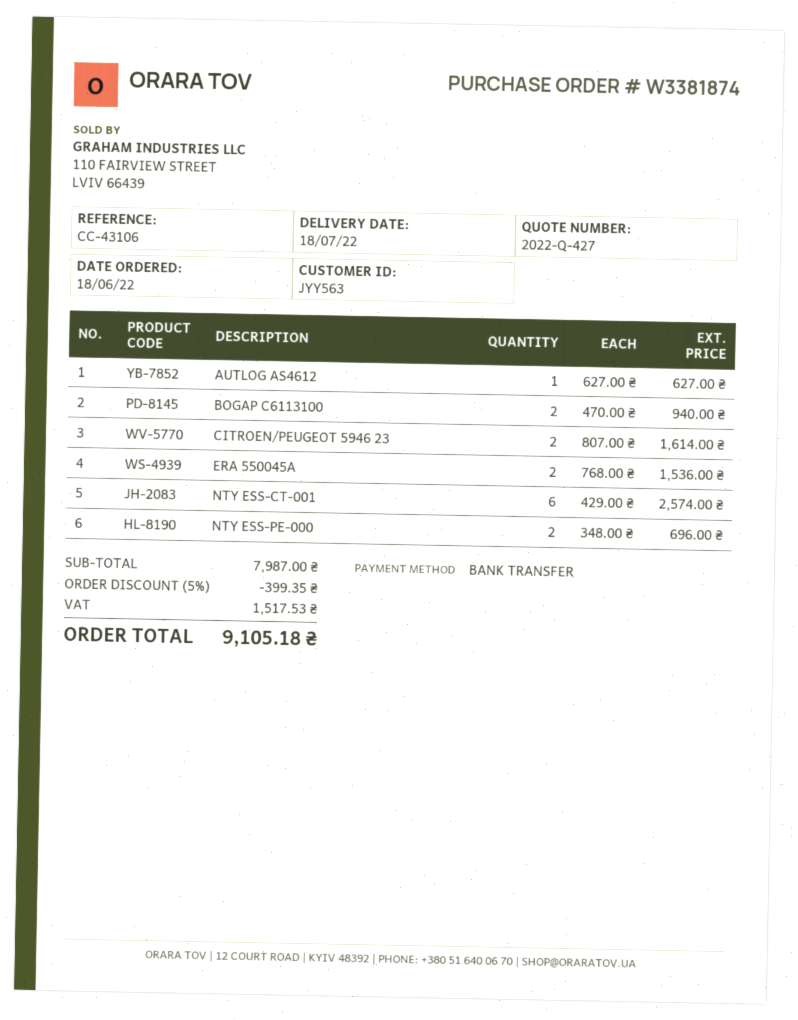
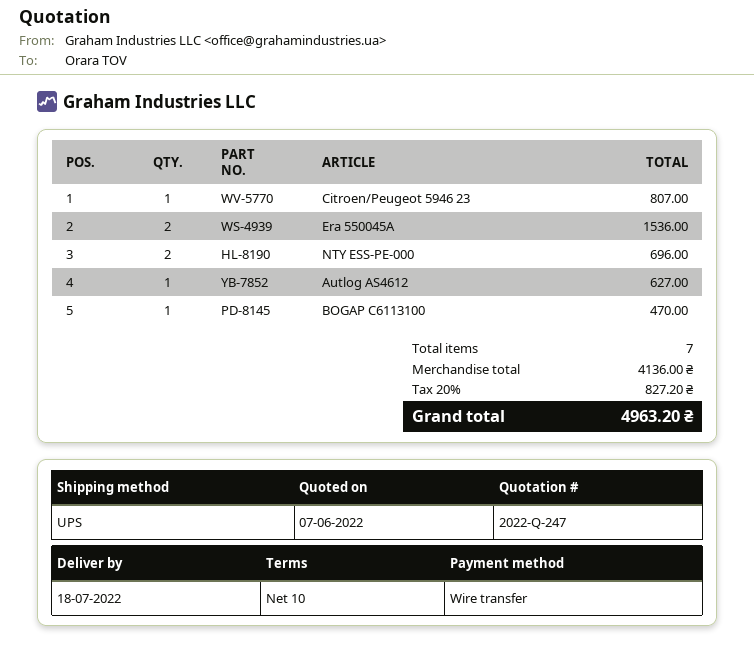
quote number: 2022-Q-427 -> 2022-Q-247
BOGAP C6113100: 2 for 940.00 -> 1 for 470.00
CITROEN/PEUGEOT 5946 23: 2 for 1614.00 -> 1 for 807.00
NTY ESS-CT-001: 6 for 2574.00 -> none
subtotal: 7987.00 -> 4136.00
discount: 5% = 399.35 -> none
tax: 1517.53 -> 827.20
total: 9105.18 -> 4963.20

